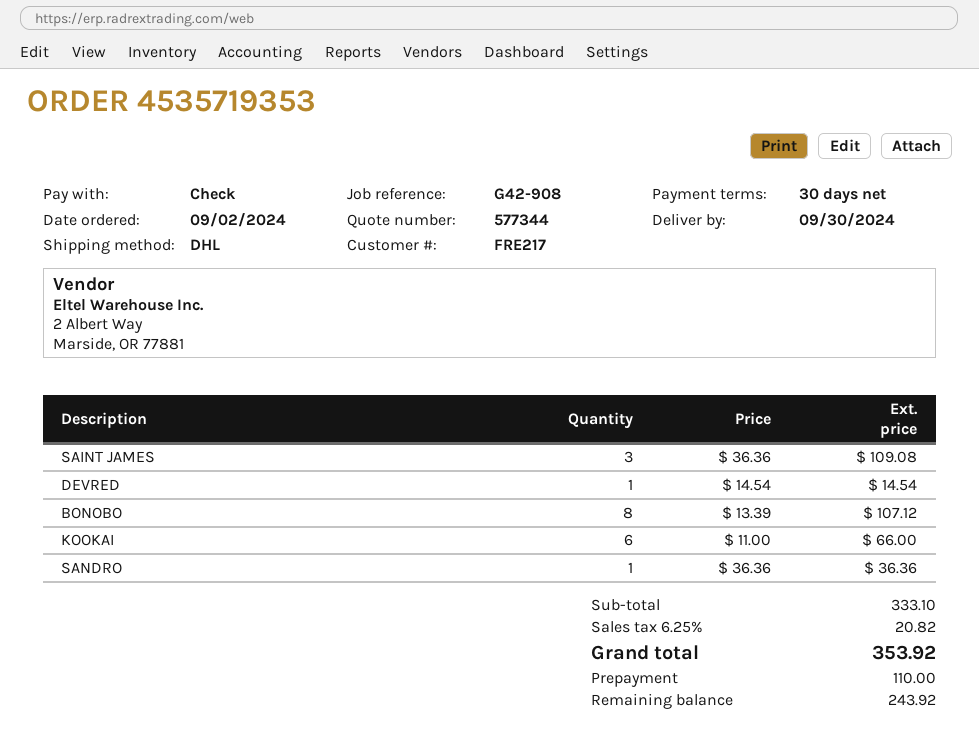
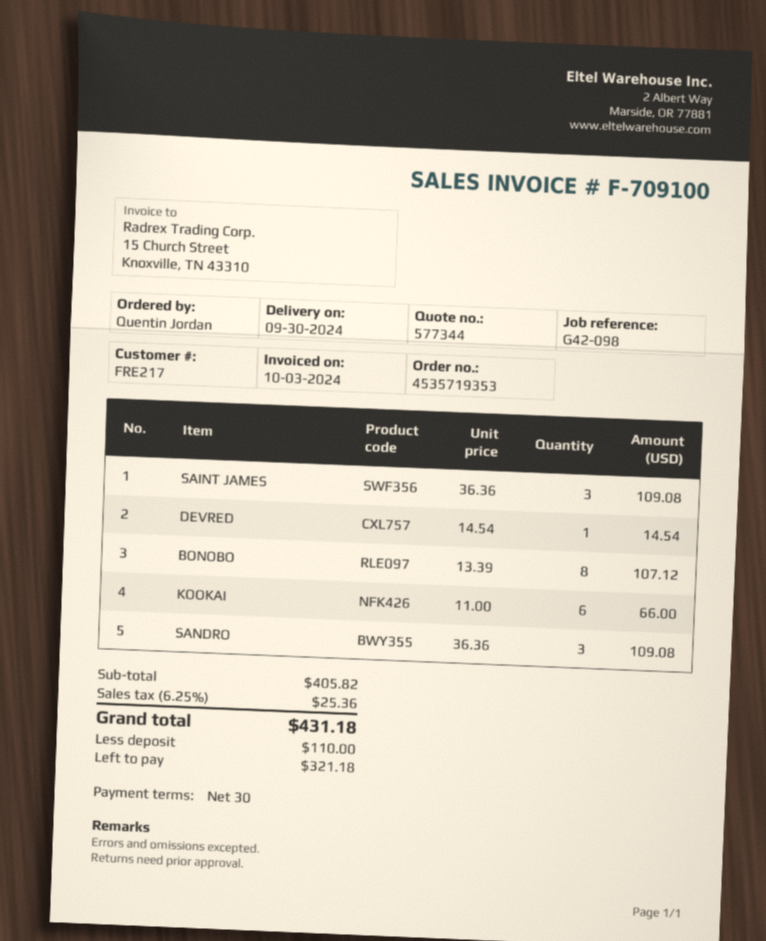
reference: G42-908 -> G42-098
SANDRO: 1 x 36.36 = 36.36 -> 3 x 36.36 = 109.08
subtotal: 333.10 -> 405.82
tax: 6.25% = 20.82 -> 6.25% = 25.36
total: 353.92 -> 431.18
balance: 243.92 -> 321.18

